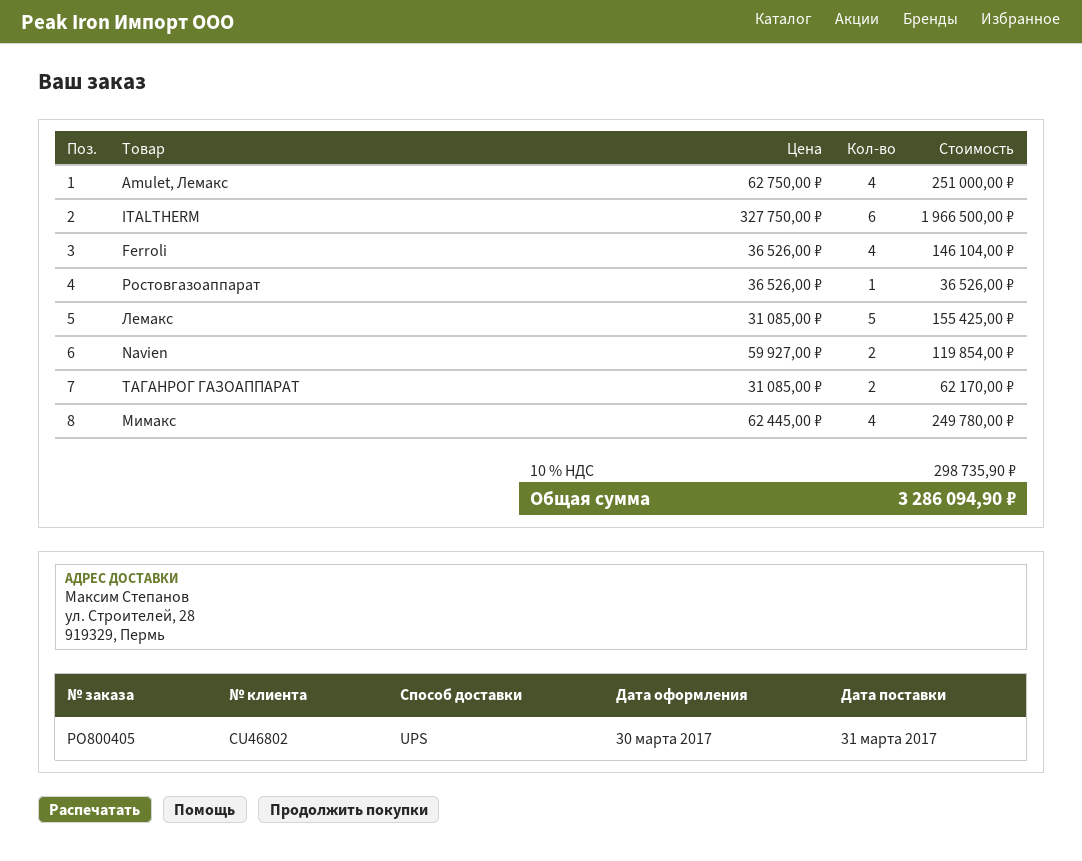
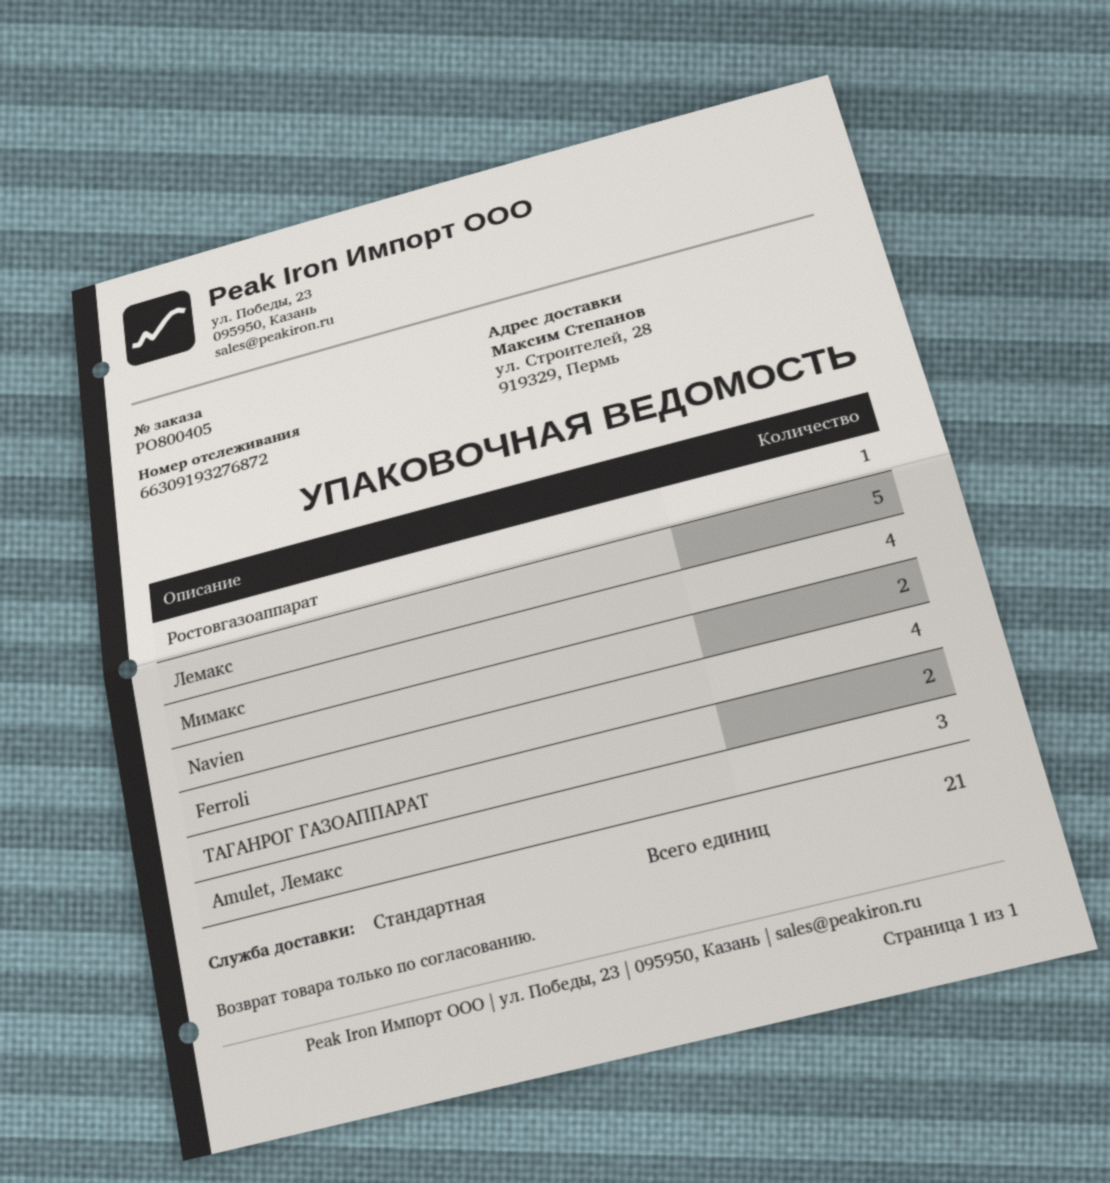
shipping method: UPS -> standard
Amulet, Лемакс: 4 -> 3
ITALTHERM: 6 -> none

